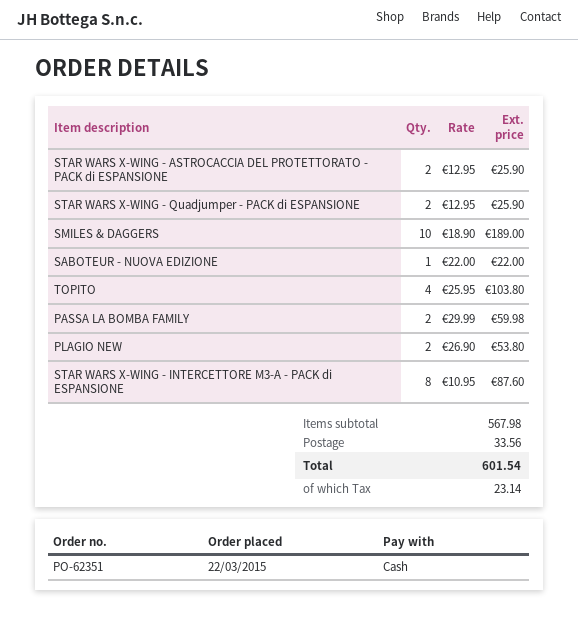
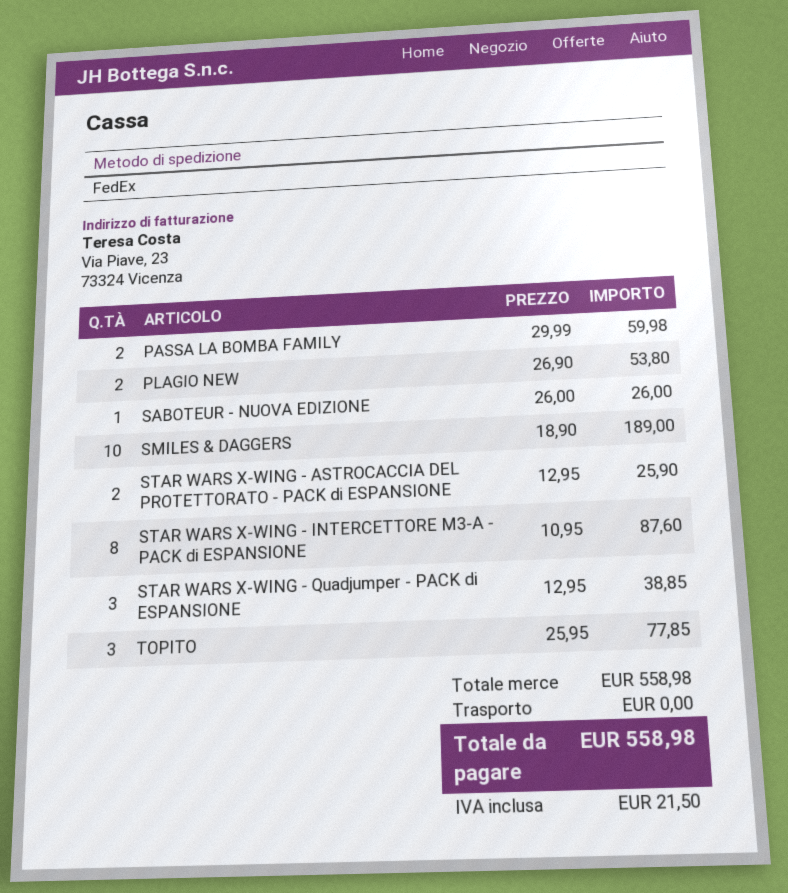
STAR WARS X-WING - Quadjumper - PACK di ESPANSIONE: 2 x 12.95 = 25.90 -> 3 x 12.95 = 38.85
SABOTEUR - NUOVA EDIZIONE: 1 x 22.00 = 22.00 -> 1 x 26.00 = 26.00
TOPITO: 4 x 25.95 = 103.80 -> 3 x 25.95 = 77.85
subtotal: 567.98 -> 558.98
shipping: 33.56 -> 0.00
tax: 23.14 -> 21.50
total: 601.54 -> 558.98

